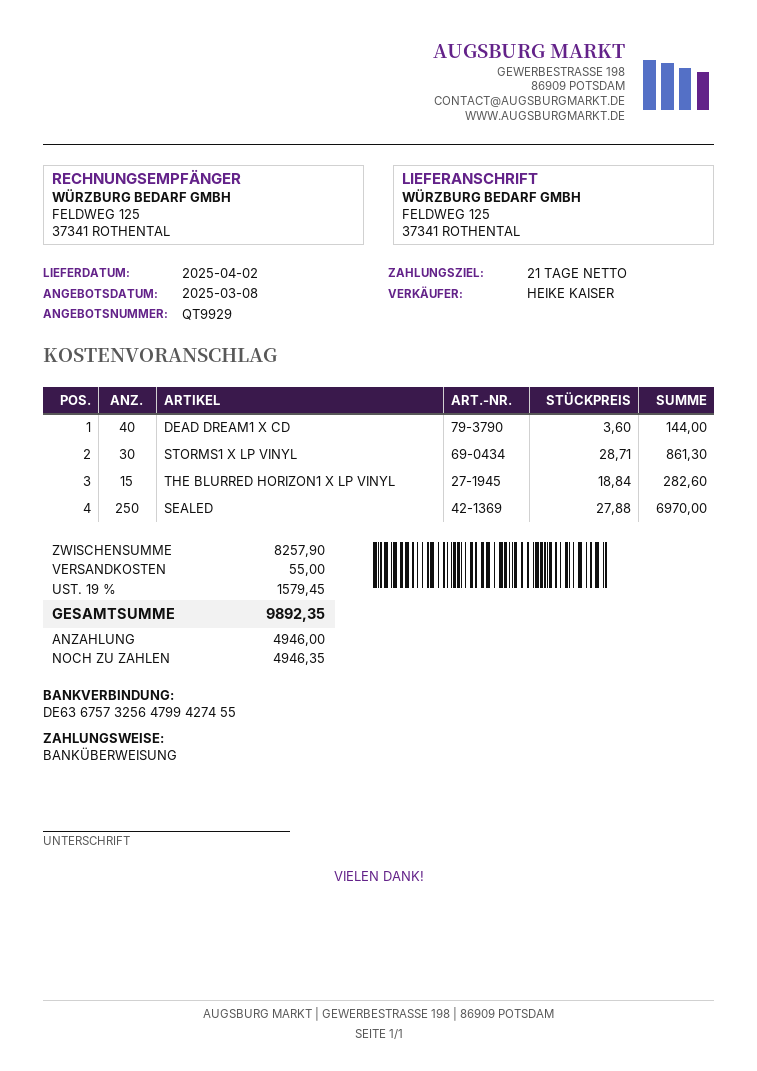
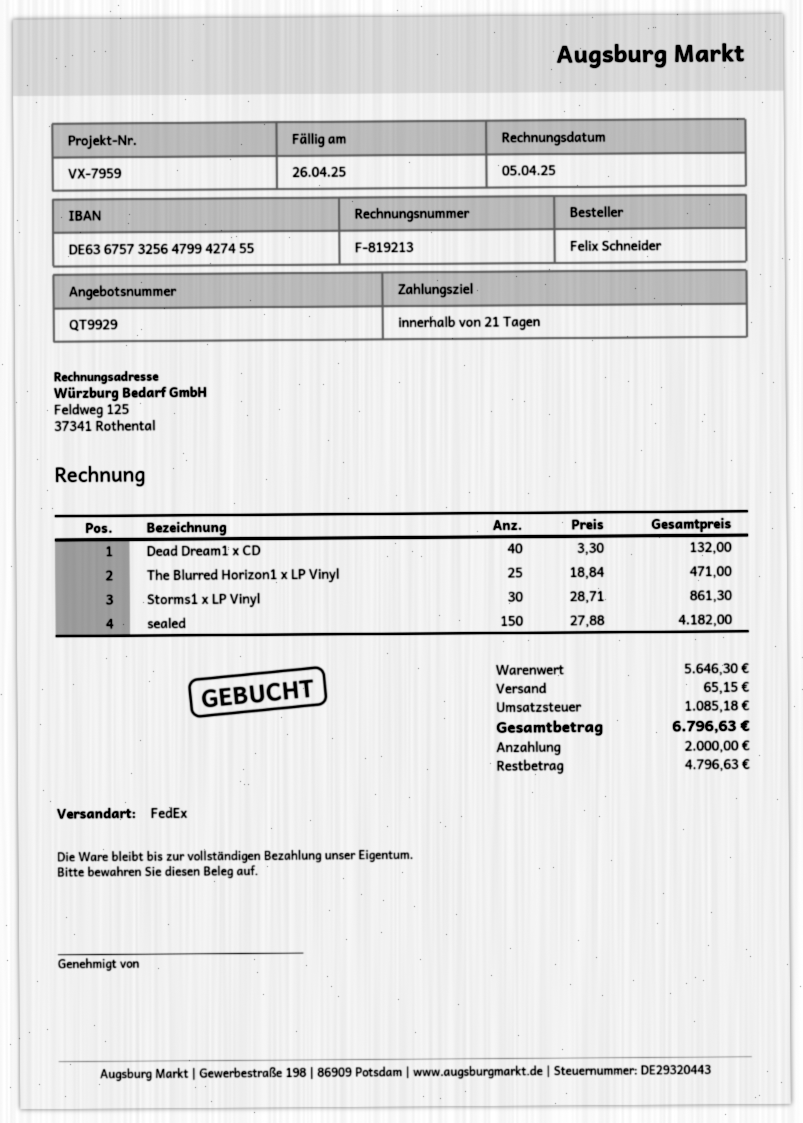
DEAD DREAM1 X CD: 40 x 3.60 = 144.00 -> 40 x 3.30 = 132.00
THE BLURRED HORIZON1 X LP VINYL: 15 x 18.84 = 282.60 -> 25 x 18.84 = 471.00
SEALED: 250 x 27.88 = 6970.00 -> 150 x 27.88 = 4182.00
subtotal: 8257.90 -> 5646.30
shipping: 55.00 -> 65.15
tax: 1579.45 -> 1085.18
total: 9892.35 -> 6796.63
deposit: 4946.00 -> 2000.00
balance: 4946.35 -> 4796.63

